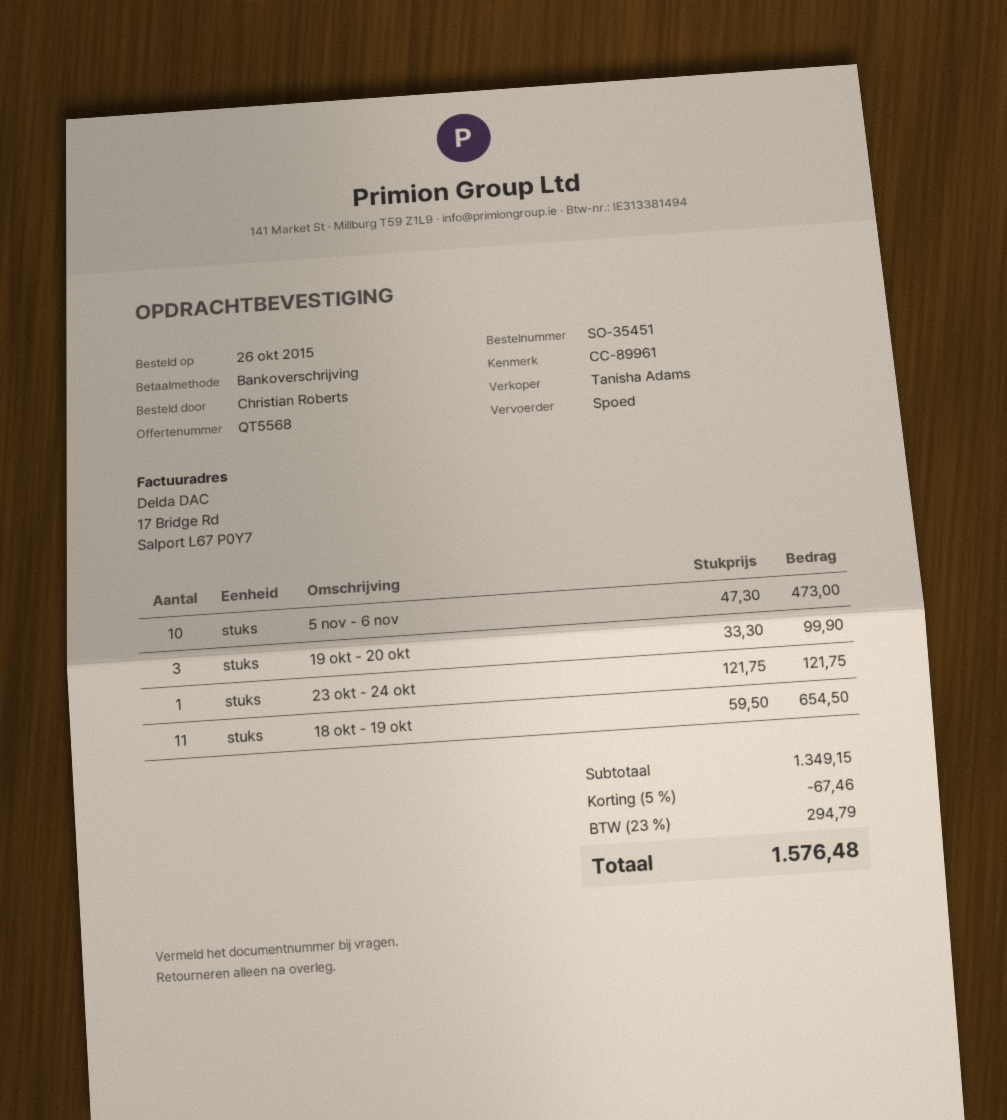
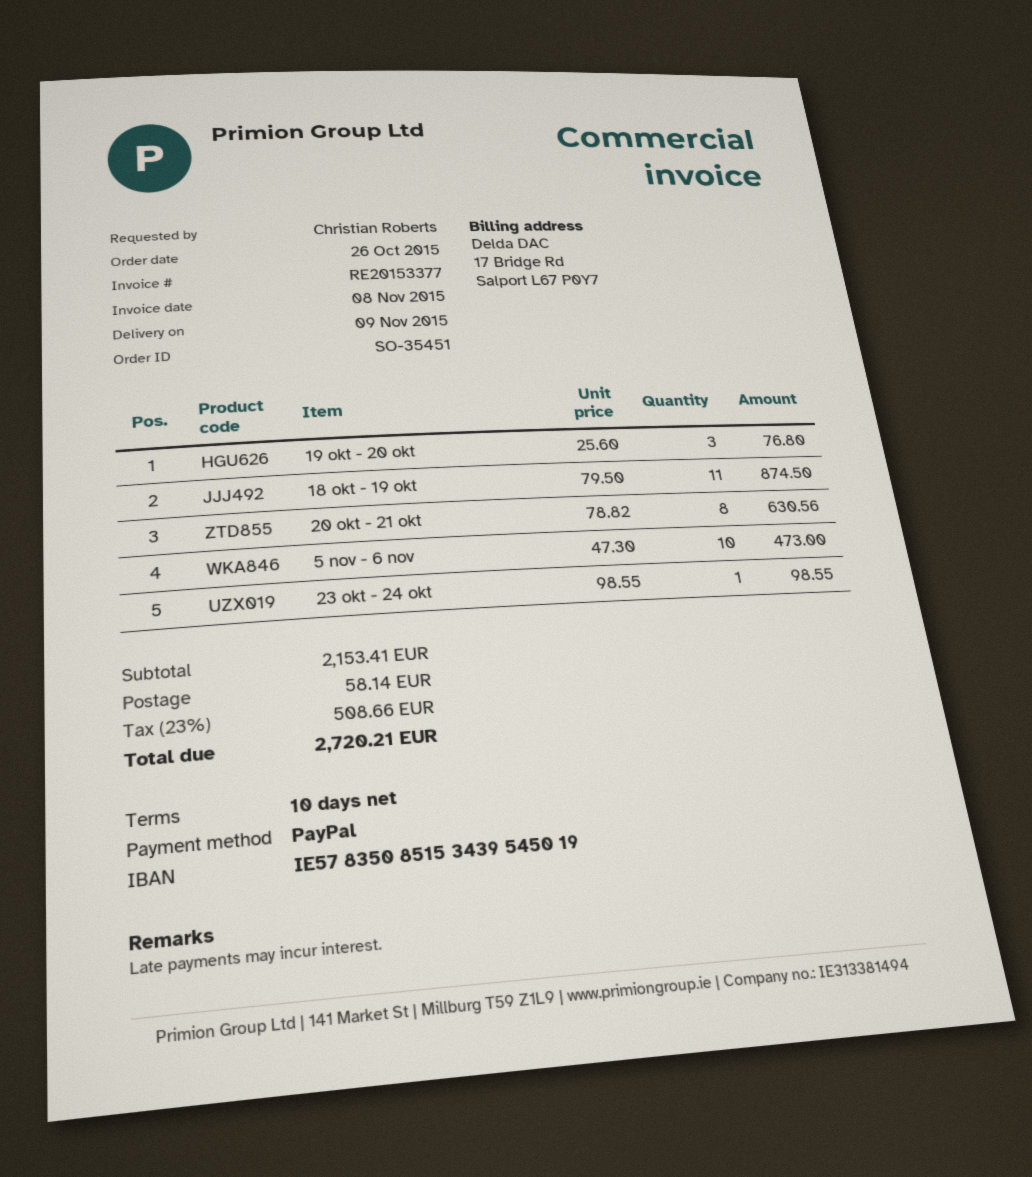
payment method: bank transfer -> PayPal
19 okt - 20 okt: 3 x 33.30 = 99.90 -> 3 x 25.60 = 76.80
23 okt - 24 okt: 1 x 121.75 = 121.75 -> 1 x 98.55 = 98.55
18 okt - 19 okt: 11 x 59.50 = 654.50 -> 11 x 79.50 = 874.50
20 okt - 21 okt: none -> 8 x 78.82 = 630.56
subtotal: 1349.15 -> 2153.41
discount: 5% = 67.46 -> none
shipping: none -> 58.14
tax: 23% = 294.79 -> 23% = 508.66
total: 1576.48 -> 2720.21

